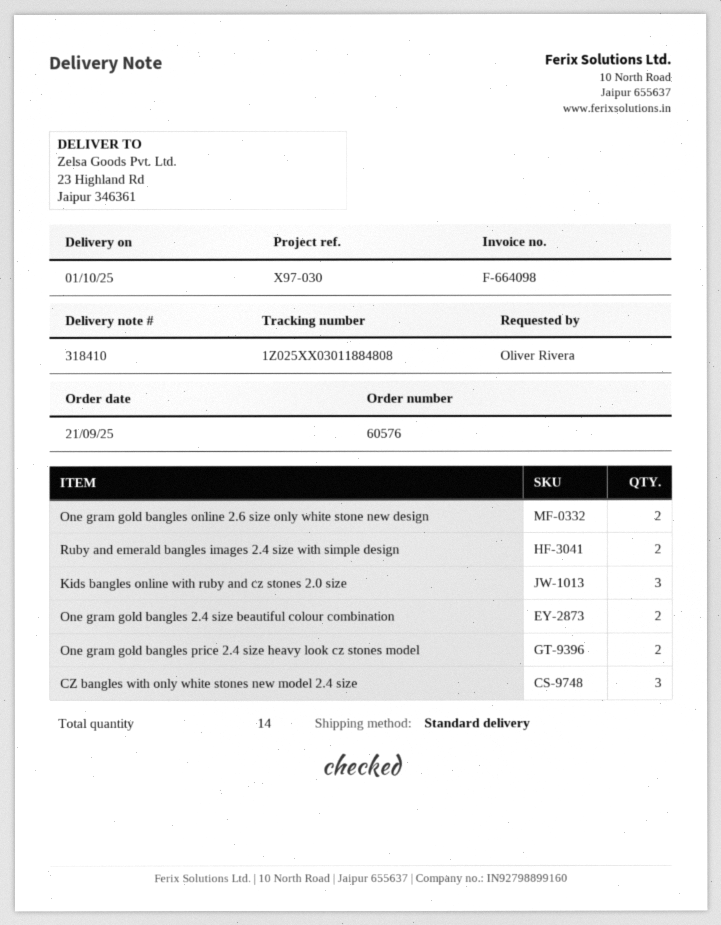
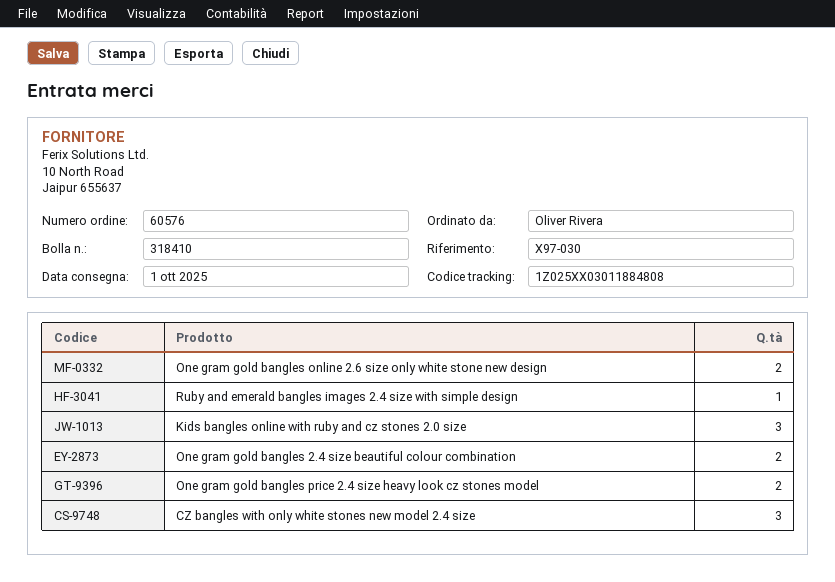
Ruby and emerald bangles images 2.4 size with simple design: 2 -> 1

